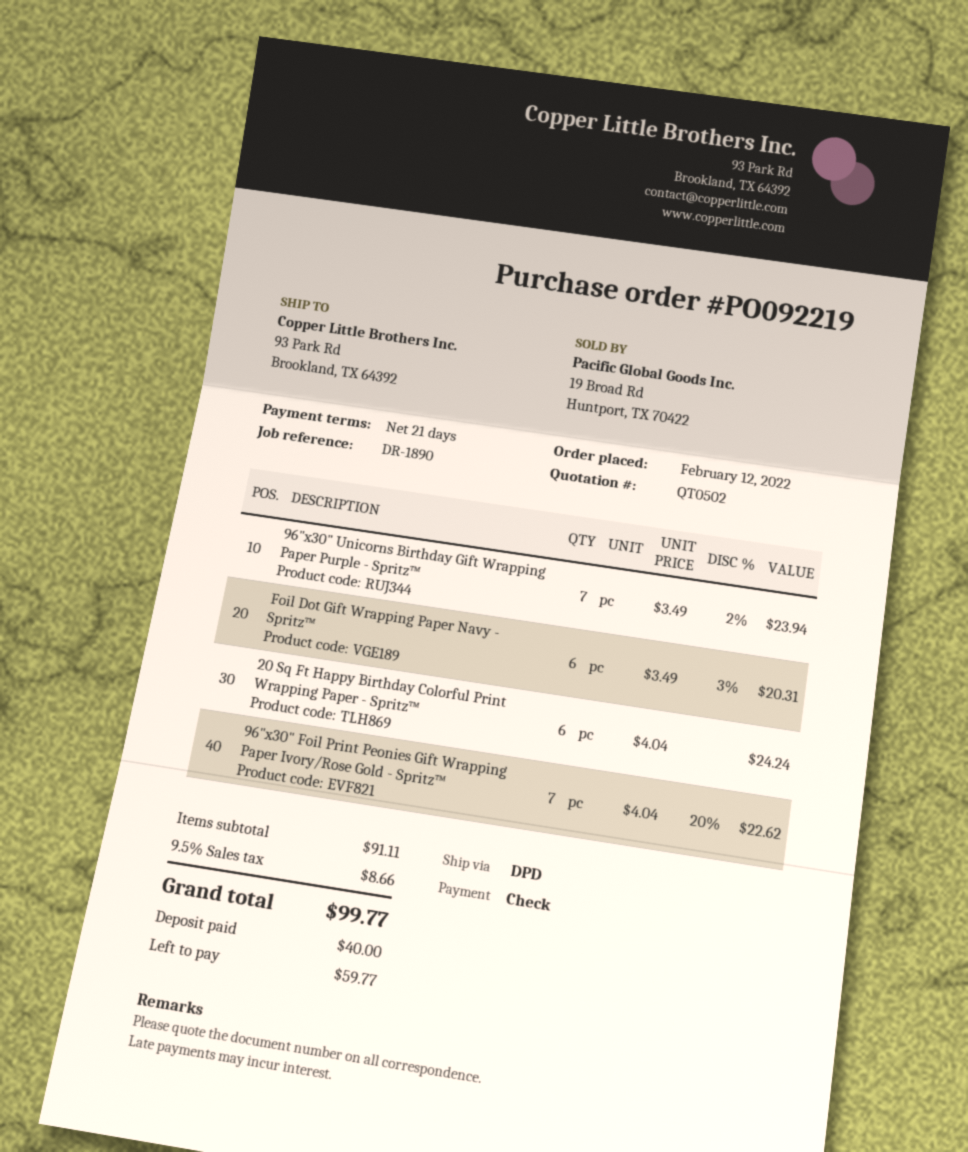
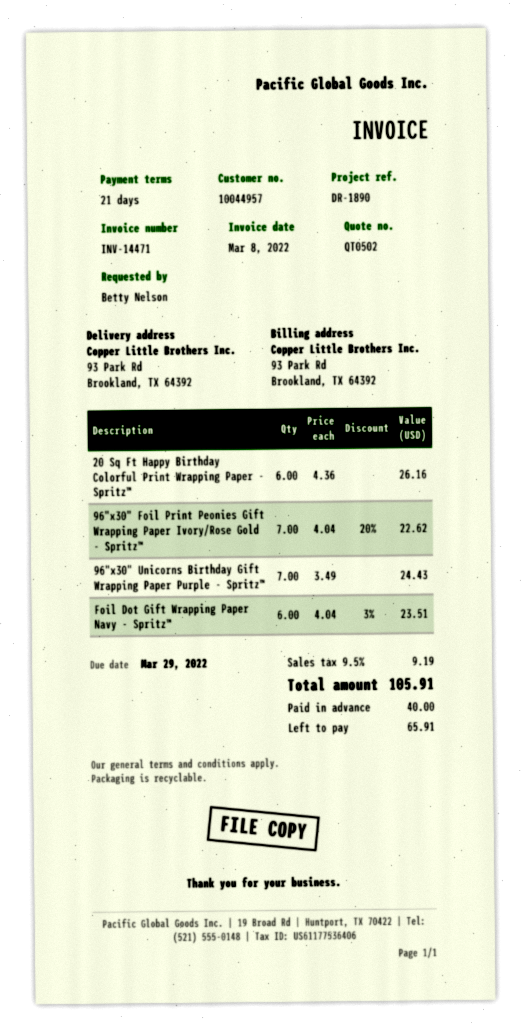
96"x30" Unicorns Birthday Gift Wrapping Paper Purple - Spritz™: 7 x 3.49 - 2% = 23.94 -> 7 x 3.49 = 24.43
Foil Dot Gift Wrapping Paper Navy - Spritz™: 6 x 3.49 - 3% = 20.31 -> 6 x 4.04 - 3% = 23.51
20 Sq Ft Happy Birthday Colorful Print Wrapping Paper - Spritz™: 6 x 4.04 = 24.24 -> 6 x 4.36 = 26.16
tax: 9.5% = 8.66 -> 9.5% = 9.19
total: 99.77 -> 105.91
balance: 59.77 -> 65.91

